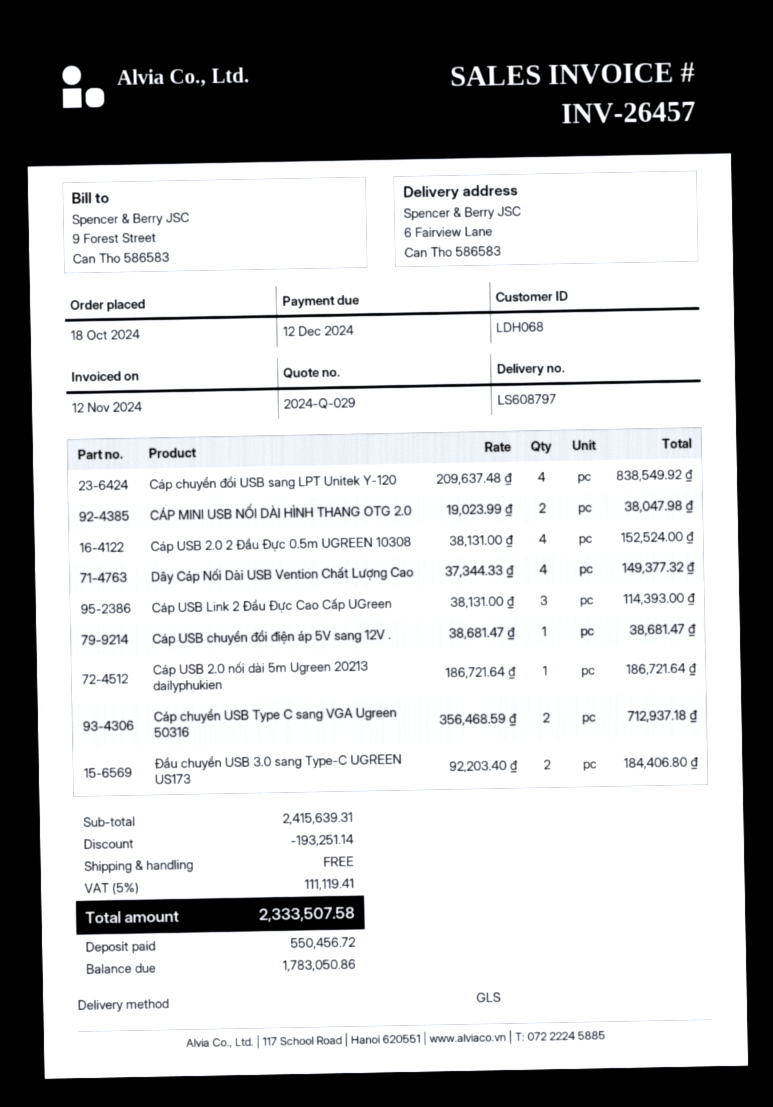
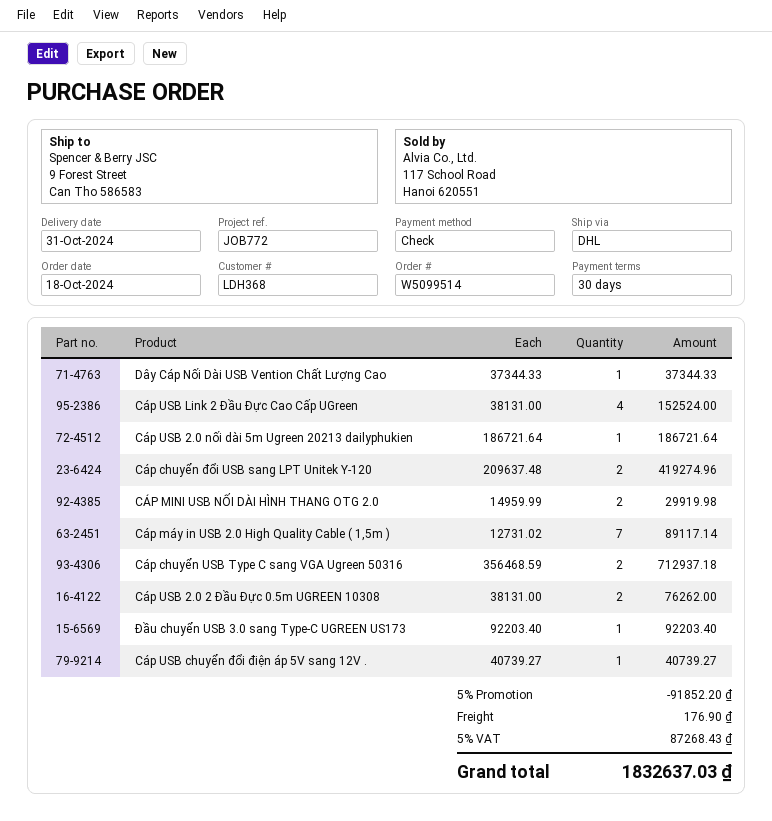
customer number: LDH068 -> LDH368
shipping method: GLS -> DHL
ship to: 6 Fairview Lane, Can Tho 586583 -> 9 Forest Street, Can Tho 586583
Cáp chuyển đổi USB sang LPT Unitek Y-120: 4 x 209637.48 = 838549.92 -> 2 x 209637.48 = 419274.96
CÁP MINI USB NỐI DÀI HÌNH THANG OTG 2.0: 2 x 19023.99 = 38047.98 -> 2 x 14959.99 = 29919.98
Cáp USB 2.0 2 Đầu Đực 0.5m UGREEN 10308: 4 x 38131.00 = 152524.00 -> 2 x 38131.00 = 76262.00
Dây Cáp Nối Dài USB Vention Chất Lượng Cao: 4 x 37344.33 = 149377.32 -> 1 x 37344.33 = 37344.33
Cáp USB Link 2 Đầu Đực Cao Cấp UGreen: 3 x 38131.00 = 114393.00 -> 4 x 38131.00 = 152524.00
Cáp USB chuyển đổi điện áp 5V sang 12V .: 1 x 38681.47 = 38681.47 -> 1 x 40739.27 = 40739.27
Đầu chuyển USB 3.0 sang Type-C UGREEN US173: 2 x 92203.40 = 184406.80 -> 1 x 92203.40 = 92203.40
Cáp máy in USB 2.0 High Quality Cable ( 1,5m ): none -> 7 x 12731.02 = 89117.14
discount: 193251.14 -> 91852.20
shipping: 0.00 -> 176.90
tax: 5% = 111119.41 -> 5% = 87268.43
total: 2333507.58 -> 1832637.03

